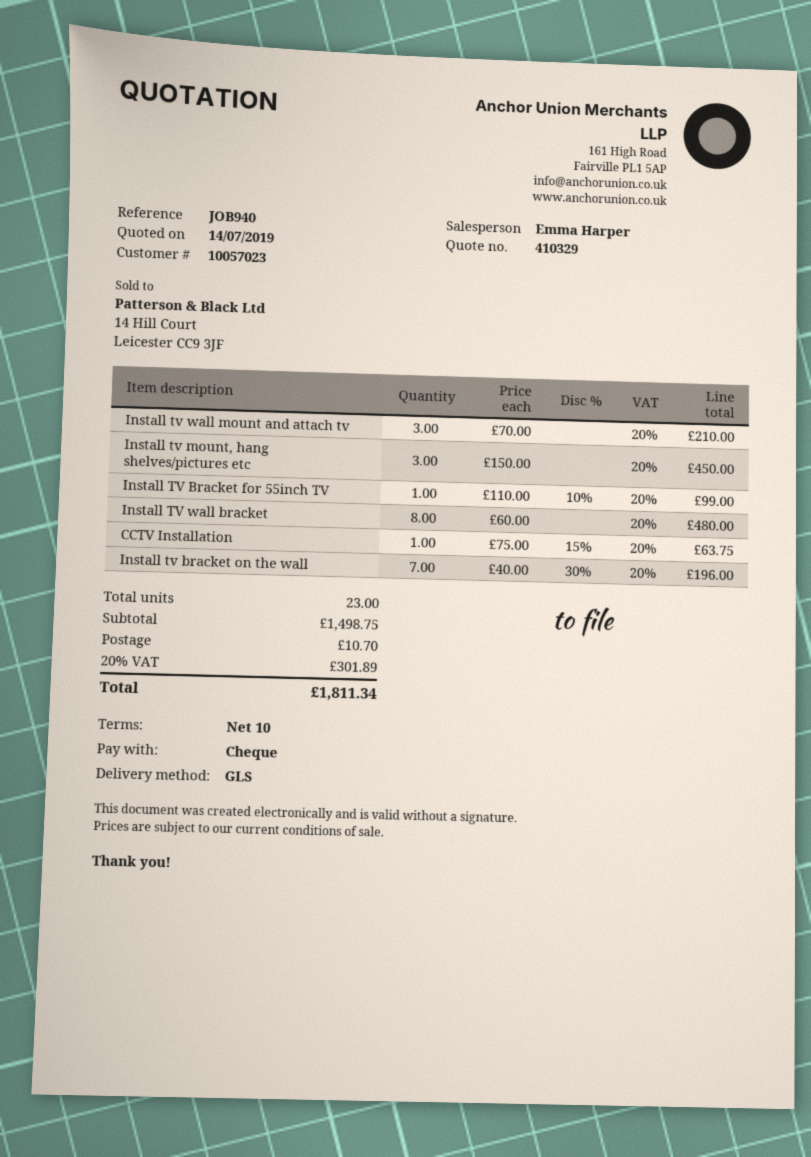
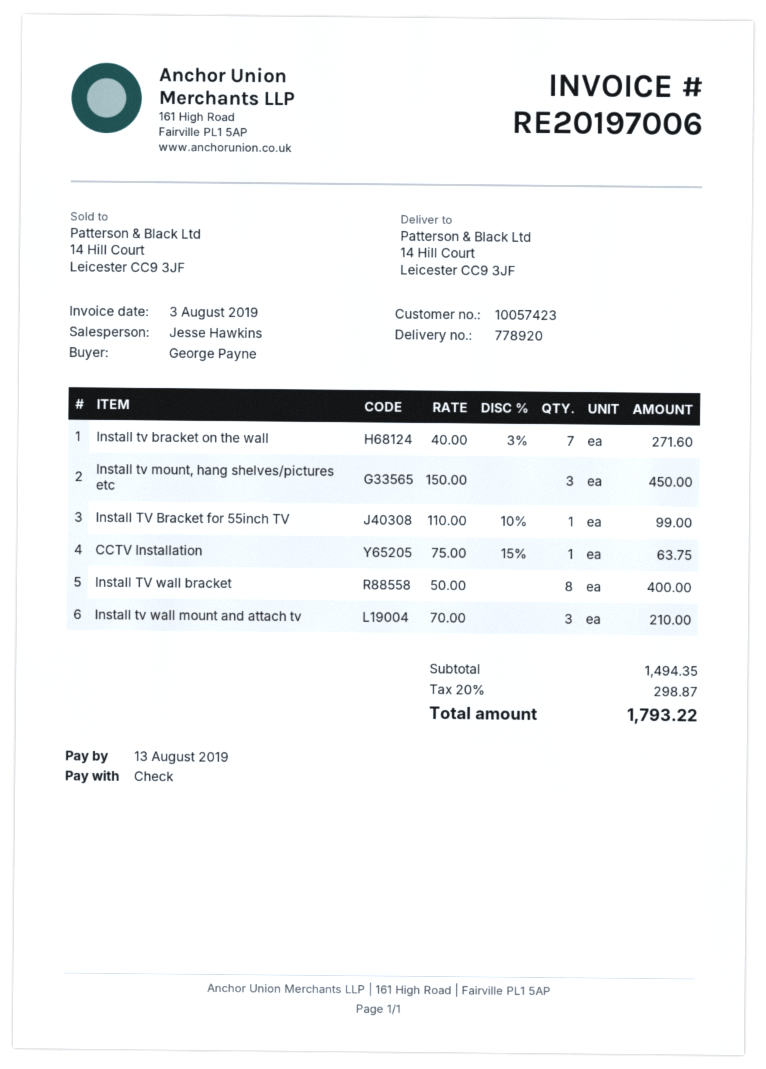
customer number: 10057023 -> 10057423
sales rep: Emma Harper -> Jesse Hawkins
Install TV wall bracket: 8 x 60.00 = 480.00 -> 8 x 50.00 = 400.00
Install tv bracket on the wall: 7 x 40.00 - 30% = 196.00 -> 7 x 40.00 - 3% = 271.60
subtotal: 1498.75 -> 1494.35
shipping: 10.70 -> none
tax: 20% = 301.89 -> 20% = 298.87
total: 1811.34 -> 1793.22

